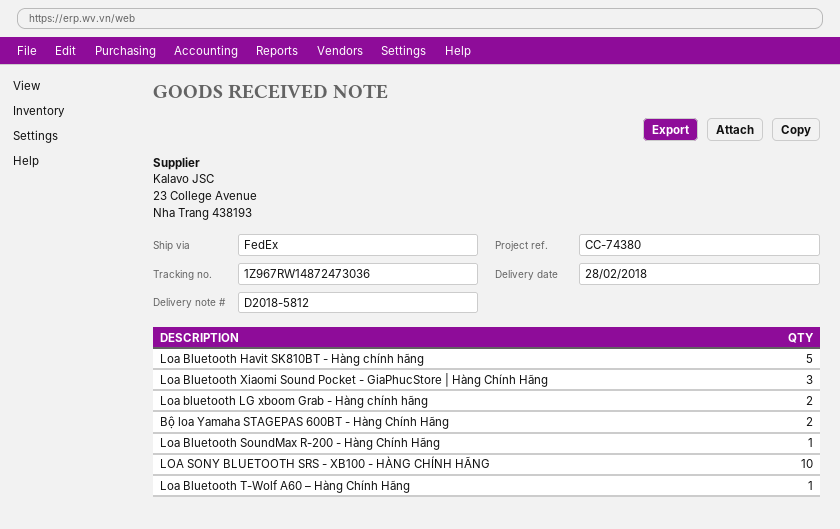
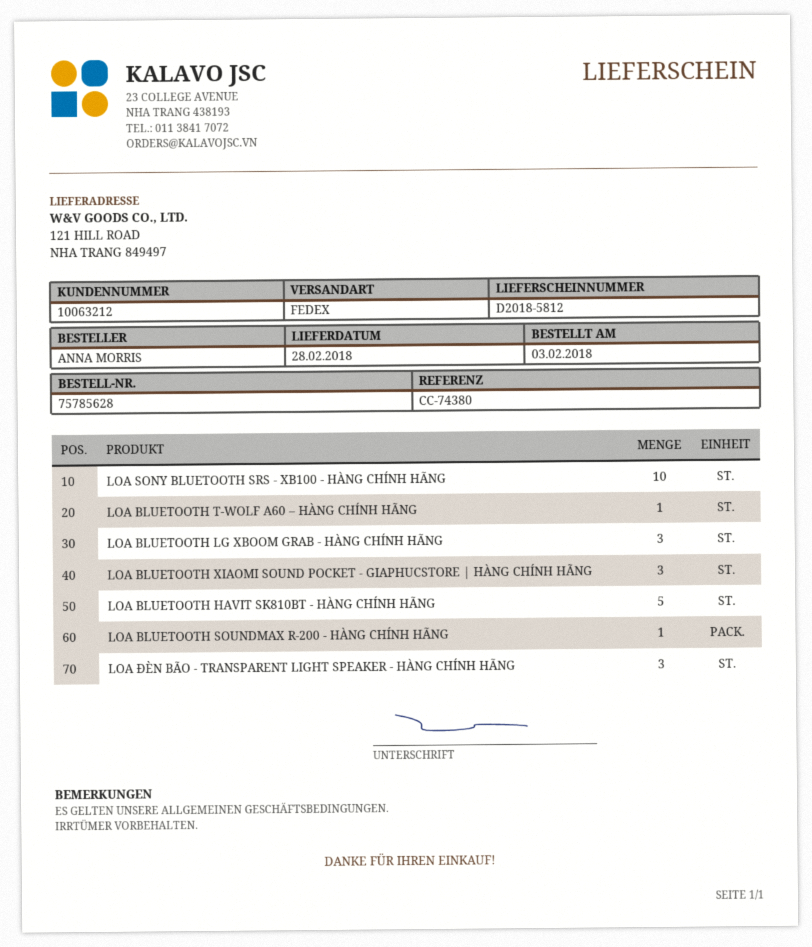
Loa bluetooth LG xboom Grab - Hàng chính hãng: 2 -> 3
Bộ loa Yamaha STAGEPAS 600BT - Hàng Chính Hãng: 2 -> none
LOA ĐÈN BÃO - TRANSPARENT LIGHT SPEAKER - HÀNG CHÍNH HÃNG: none -> 3

